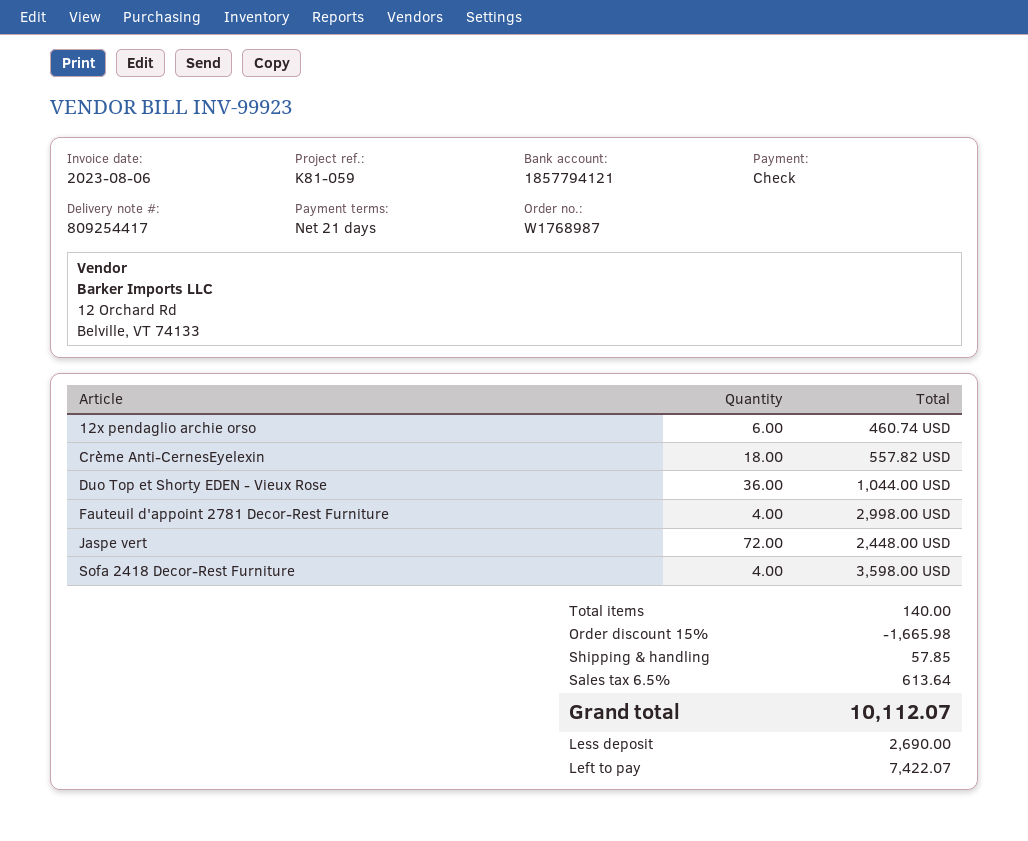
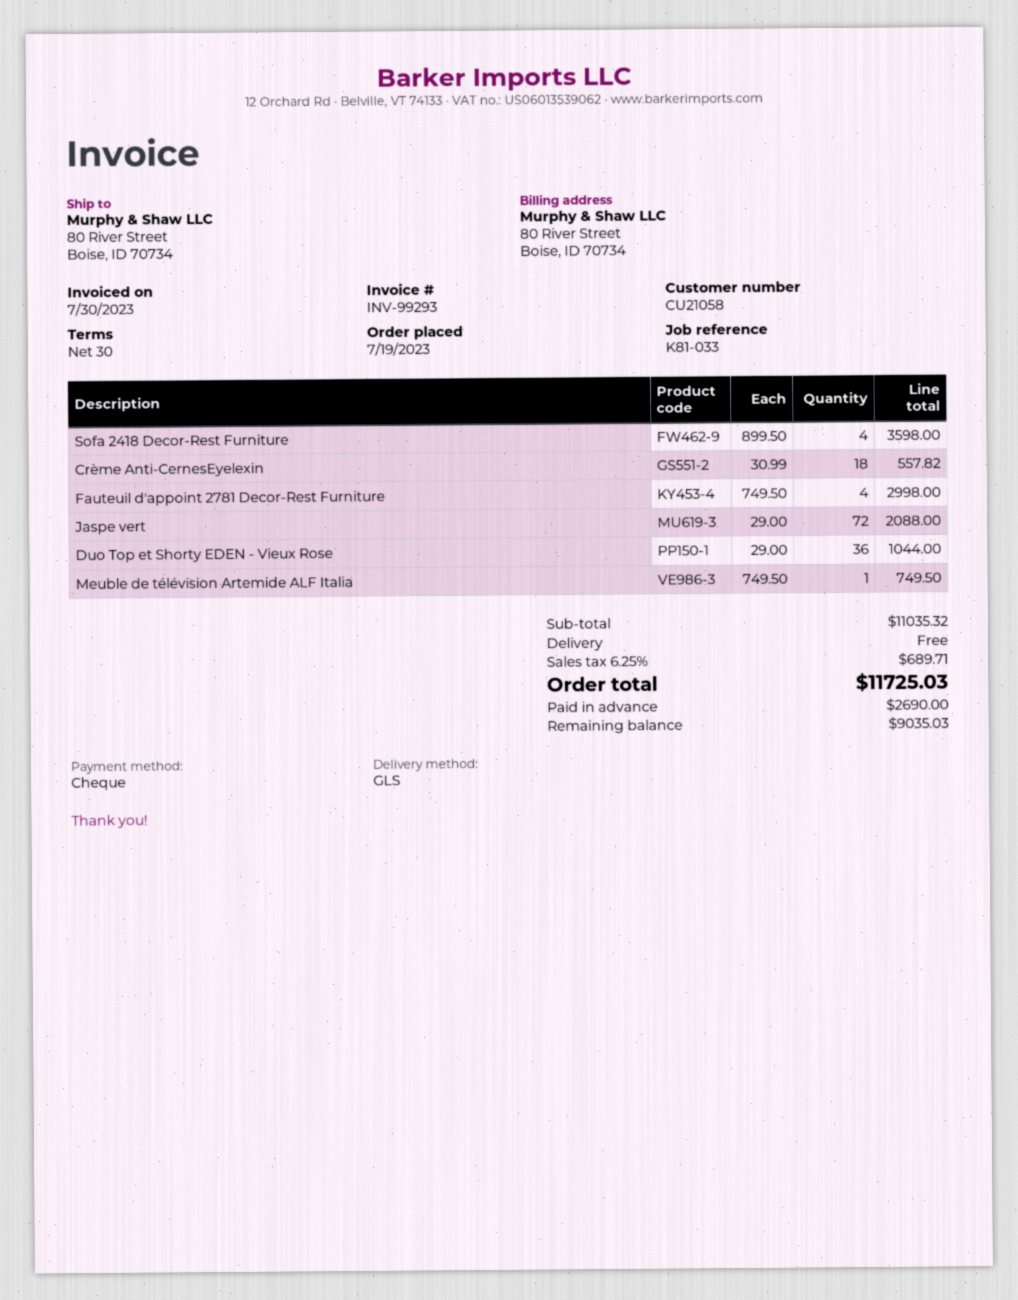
invoice number: INV-99923 -> INV-99293
invoice date: 2023-08-06 -> 2023-07-30
payment terms: 21 days -> 30 days
reference: K81-059 -> K81-033
12x pendaglio archie orso: 6 for 460.74 -> none
Jaspe vert: 72 for 2448.00 -> 72 for 2088.00
Meuble de télévision Artemide ALF Italia: none -> 1 for 749.50
discount: 15% = 1665.98 -> none
shipping: 57.85 -> 0.00
tax: 6.5% = 613.64 -> 6.25% = 689.71
total: 10112.07 -> 11725.03
balance: 7422.07 -> 9035.03

